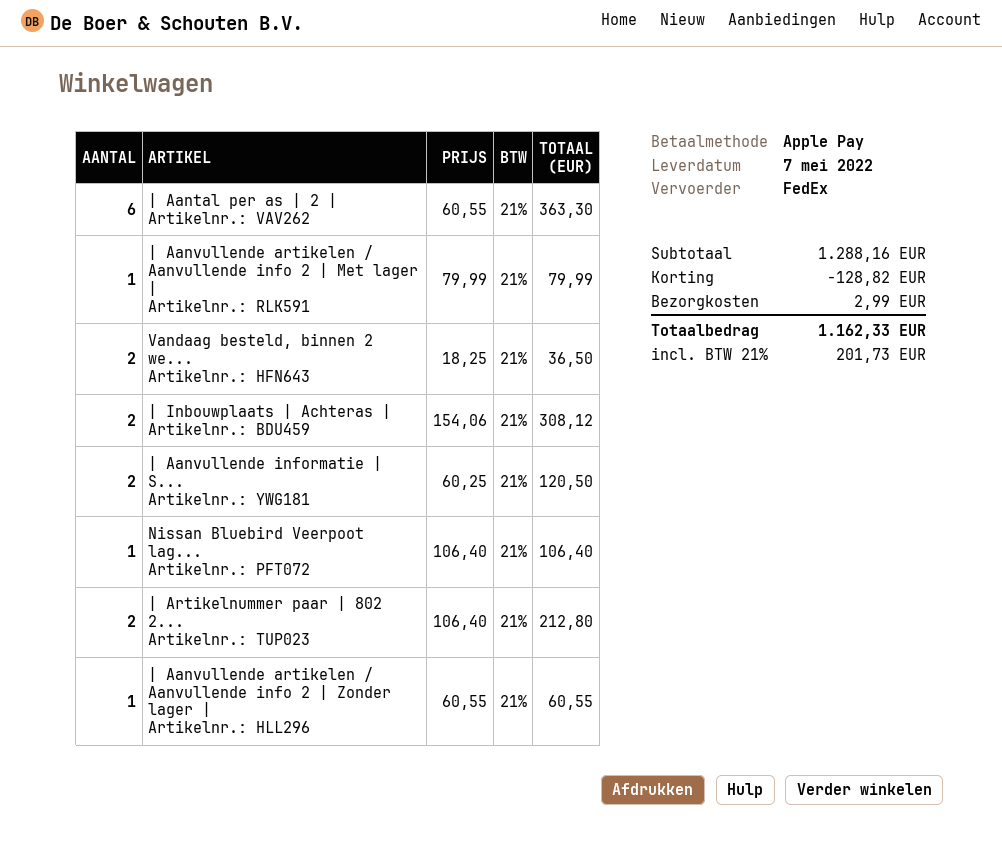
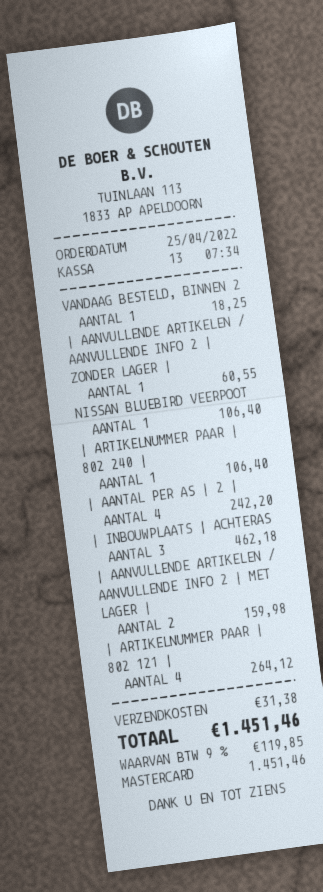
payment method: Apple Pay -> Mastercard
| Aantal per as | 2 |: 6 for 363.30 -> 4 for 242.20
| Aanvullende artikelen / Aanvullende info 2 | Met lager |: 1 for 79.99 -> 2 for 159.98
Vandaag besteld, binnen 2 we...: 2 for 36.50 -> 1 for 18.25
| Inbouwplaats | Achteras |: 2 for 308.12 -> 3 for 462.18
| Aanvullende informatie | S...: 2 for 120.50 -> none
| Artikelnummer paar | 802 2...: 2 for 212.80 -> 1 for 106.40
| ARTIKELNUMMER PAAR | 802 121 |: none -> 4 for 264.12
discount: 128.82 -> none
shipping: 2.99 -> 31.38
tax: 21% = 201.73 -> 9% = 119.85
total: 1162.33 -> 1451.46

